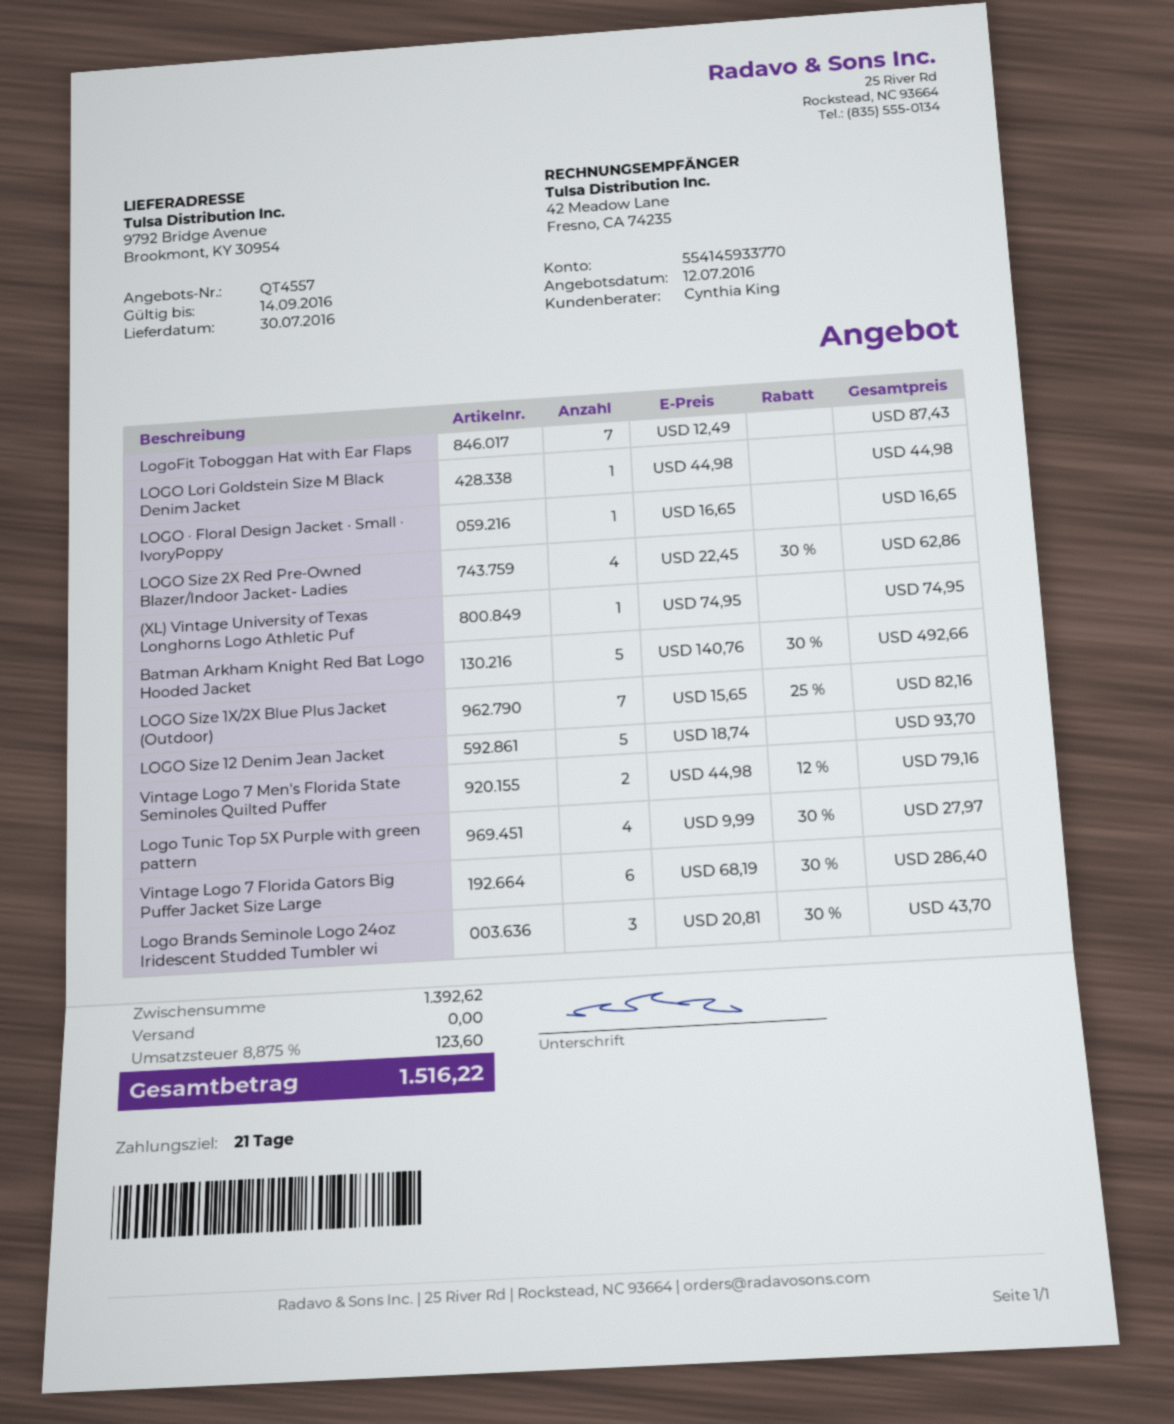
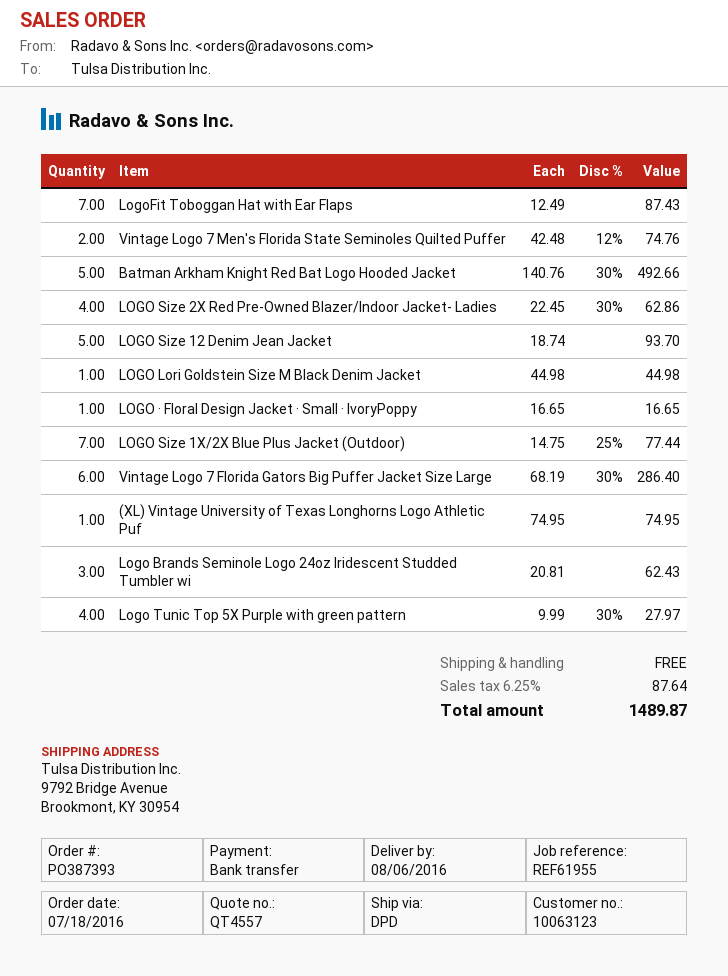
delivery date: 2016-07-30 -> 2016-08-06
LOGO Size 1X/2X Blue Plus Jacket (Outdoor): 7 x 15.65 - 25% = 82.16 -> 7 x 14.75 - 25% = 77.44
Vintage Logo 7 Men's Florida State Seminoles Quilted Puffer: 2 x 44.98 - 12% = 79.16 -> 2 x 42.48 - 12% = 74.76
Logo Brands Seminole Logo 24oz Iridescent Studded Tumbler wi: 3 x 20.81 - 30% = 43.70 -> 3 x 20.81 = 62.43
tax: 8.875% = 123.60 -> 6.25% = 87.64
total: 1516.22 -> 1489.87

